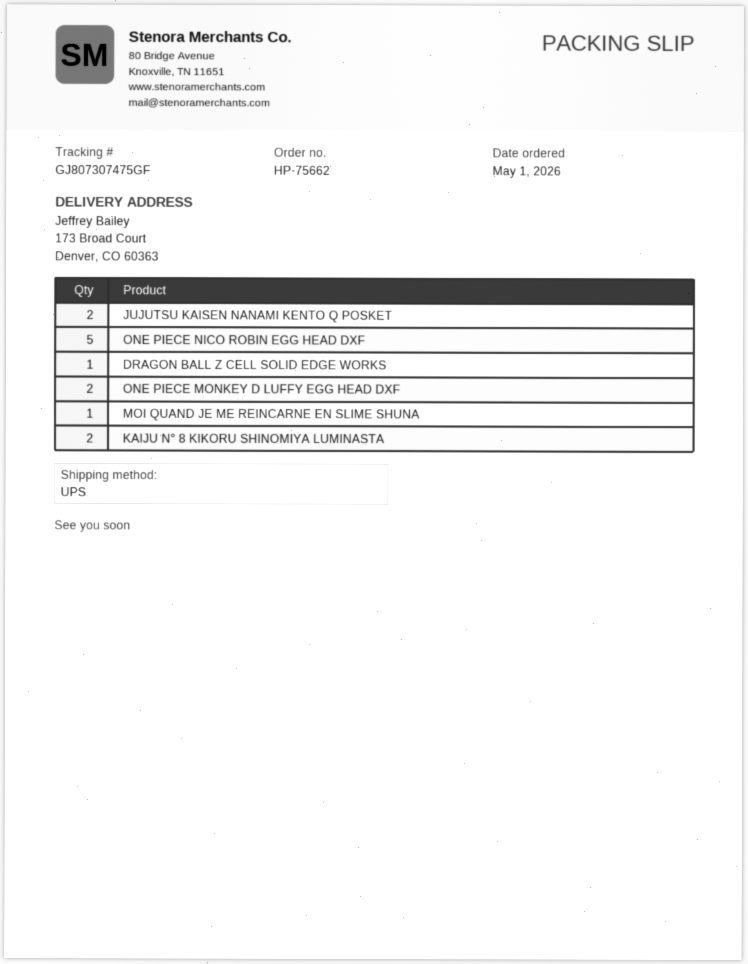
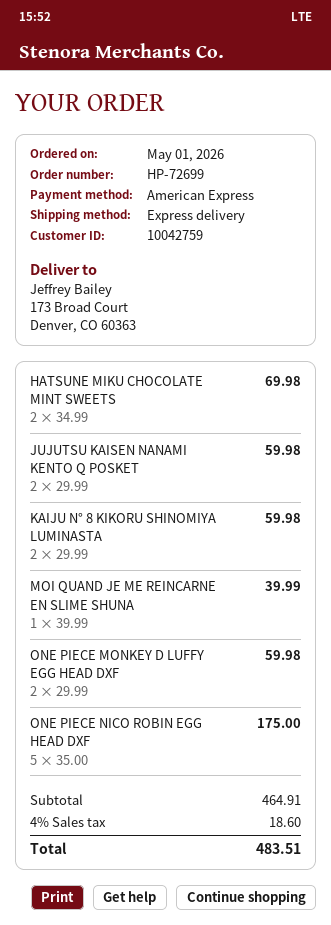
order number: HP-75662 -> HP-72699
shipping method: UPS -> express
DRAGON BALL Z CELL SOLID EDGE WORKS: 1 -> none
HATSUNE MIKU CHOCOLATE MINT SWEETS: none -> 2

